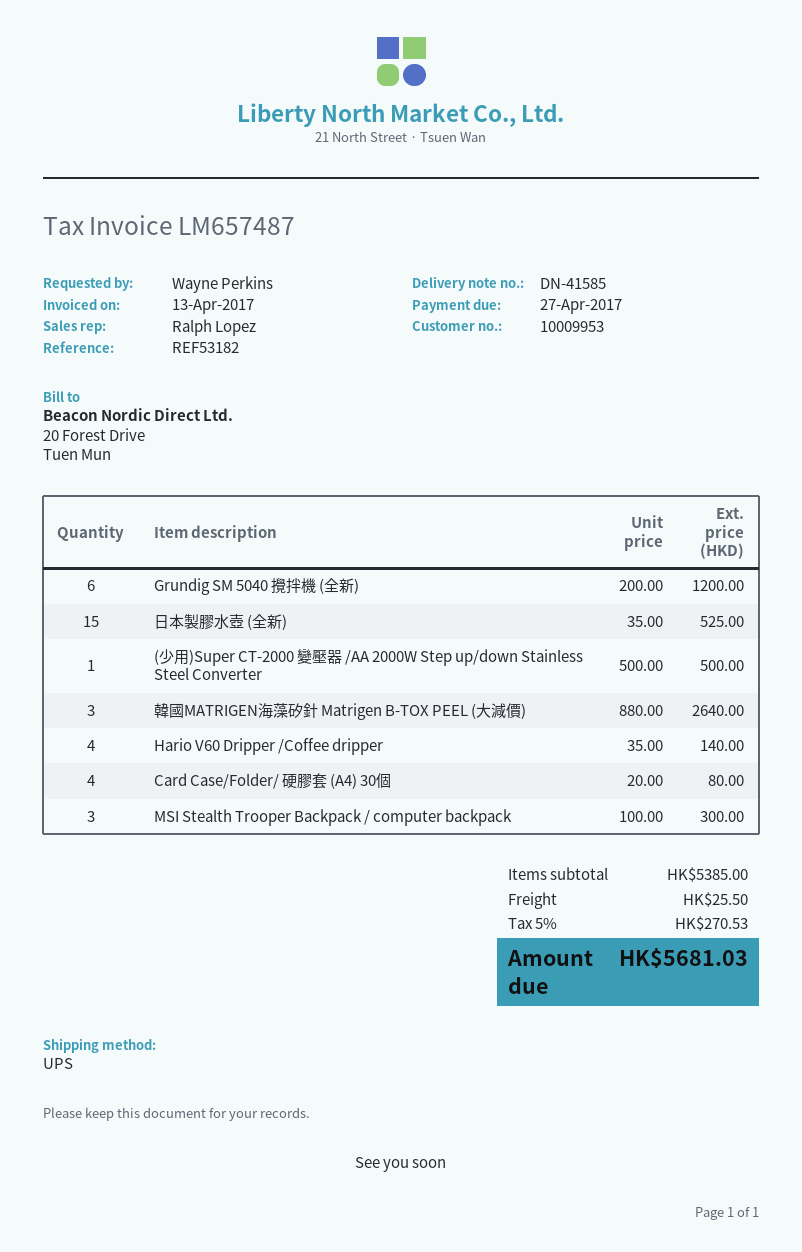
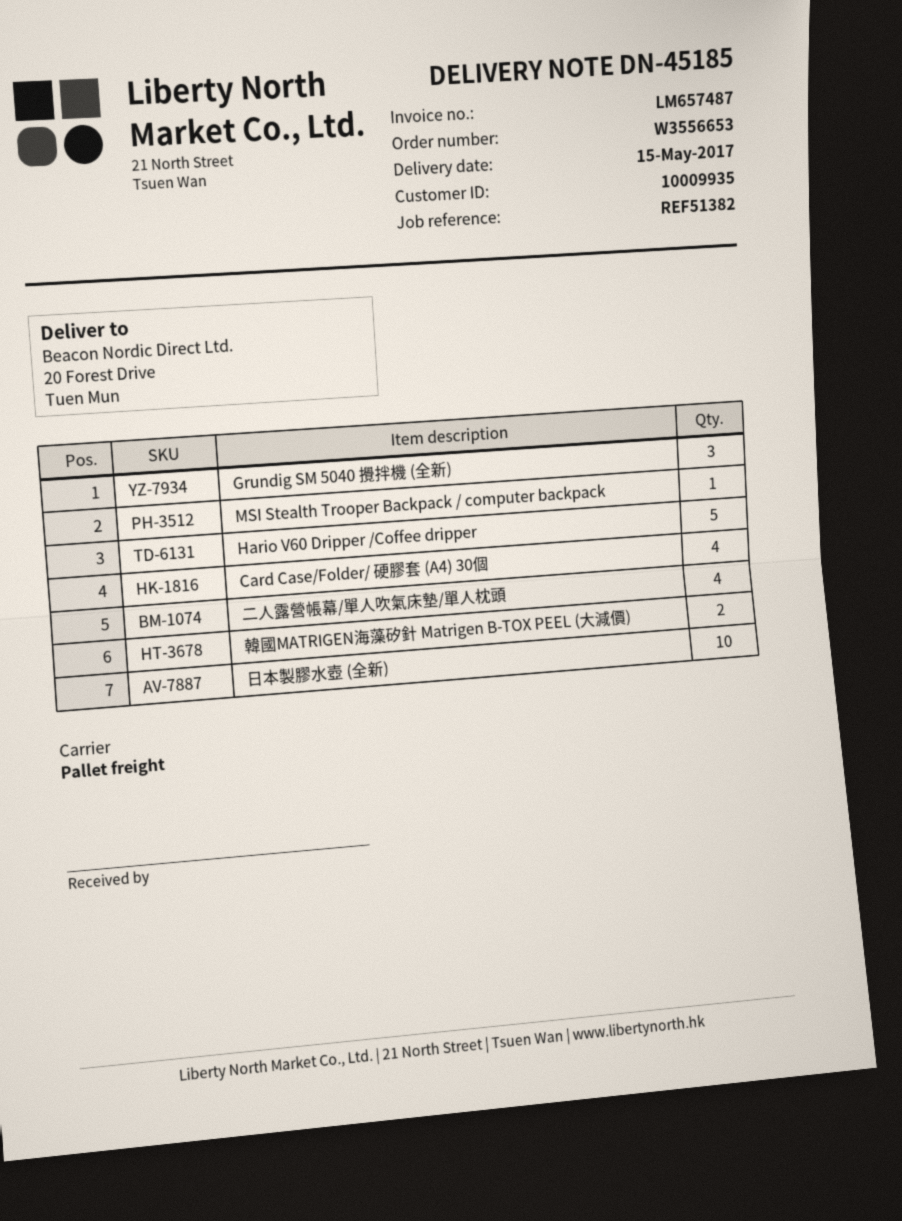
delivery note number: DN-41585 -> DN-45185
customer number: 10009953 -> 10009935
reference: REF53182 -> REF51382
shipping method: UPS -> pallet freight
Grundig SM 5040 攪拌機 (全新): 6 -> 3
日本製膠水壺 (全新): 15 -> 10
(少用)Super CT-2000 變壓器 /AA 2000W Step up/down Stainless Steel Converter: 1 -> none
韓國MATRIGEN海藻矽針 Matrigen B-TOX PEEL (大減價): 3 -> 2
Hario V60 Dripper /Coffee dripper: 4 -> 5
MSI Stealth Trooper Backpack / computer backpack: 3 -> 1
二人露營帳幕/單人吹氣床墊/單人枕頭: none -> 4

